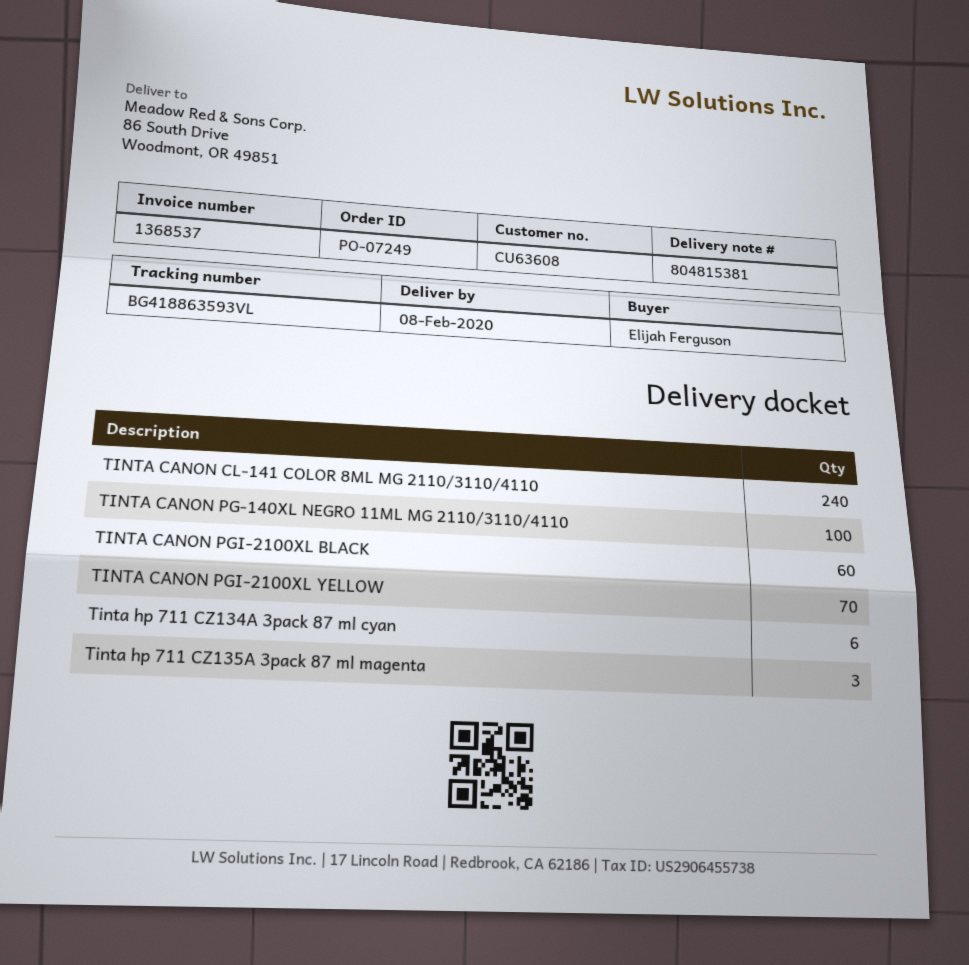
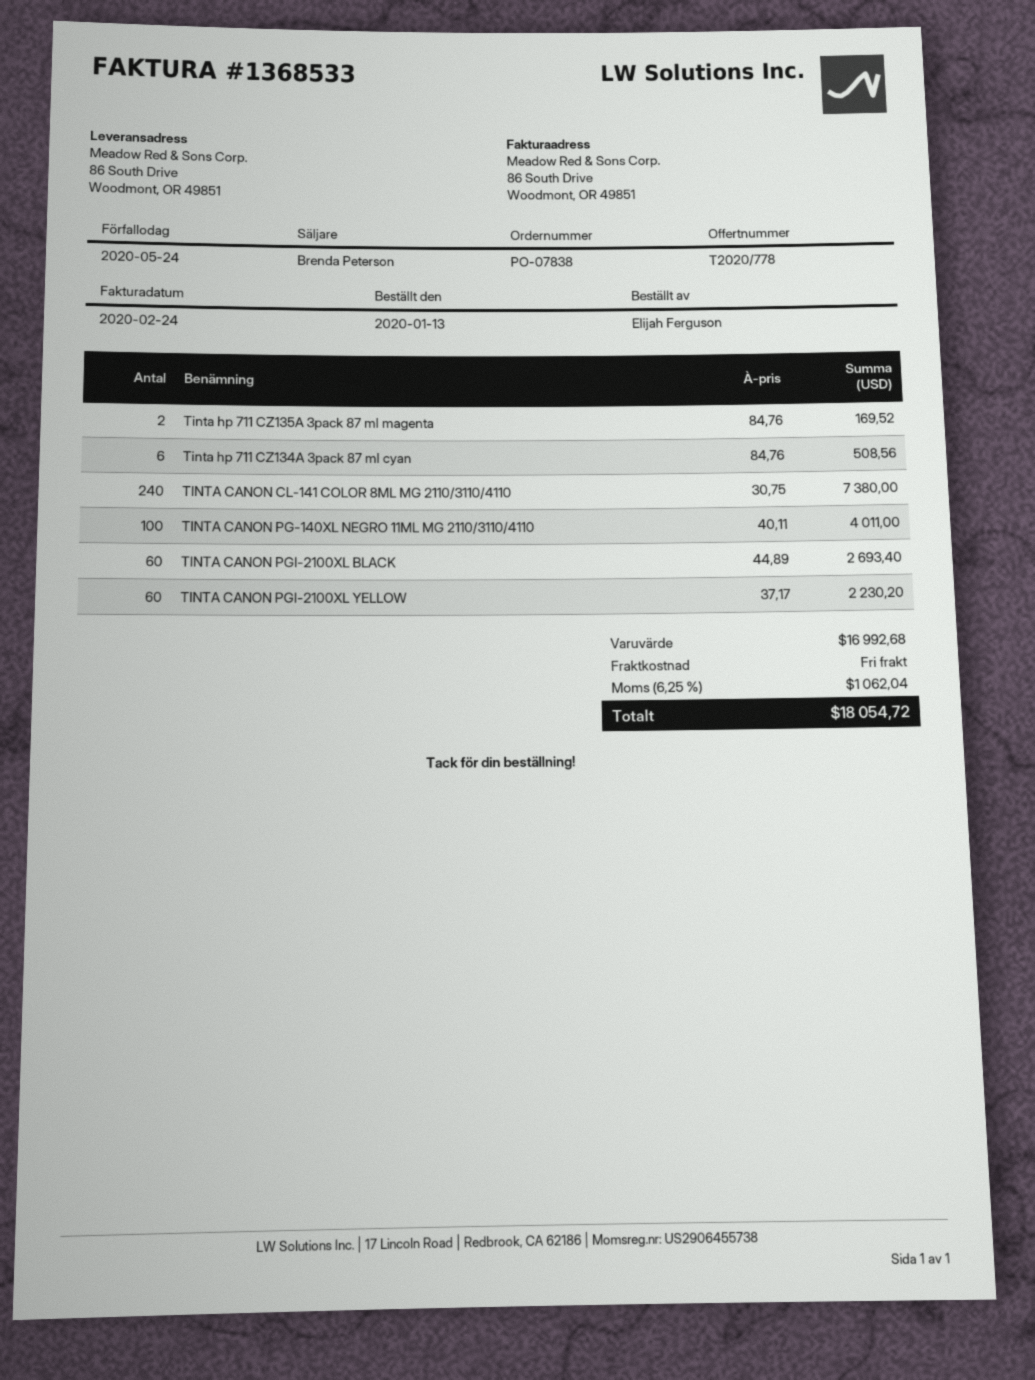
order number: PO-07249 -> PO-07838
invoice number: 1368537 -> 1368533
TINTA CANON PGI-2100XL YELLOW: 70 -> 60
Tinta hp 711 CZ135A 3pack 87 ml magenta: 3 -> 2

